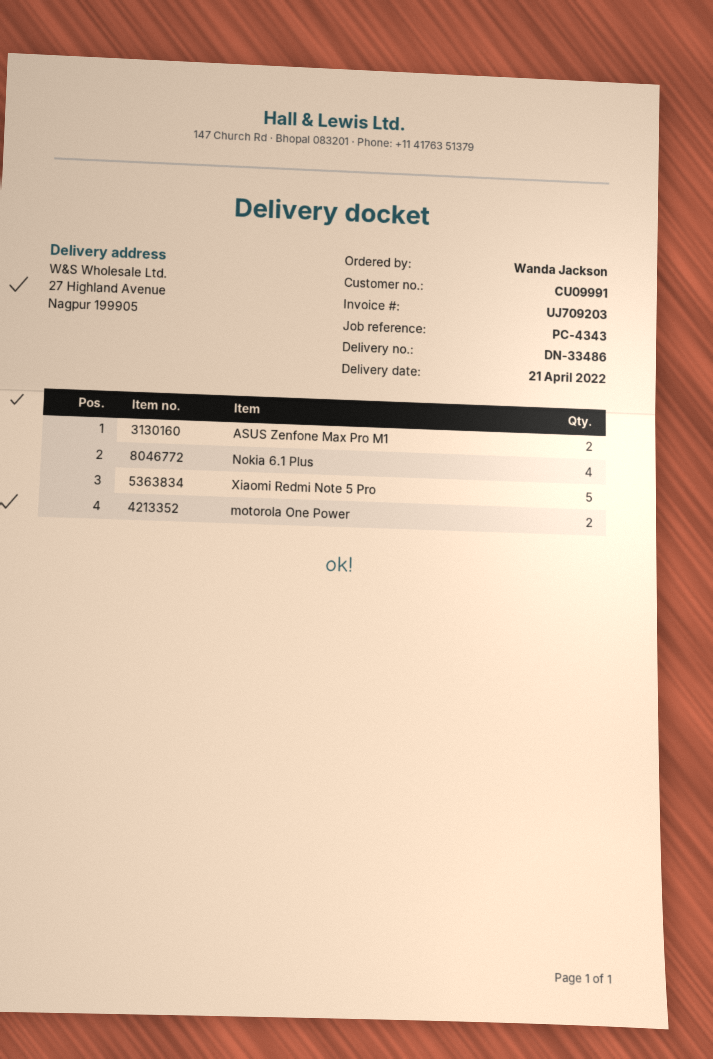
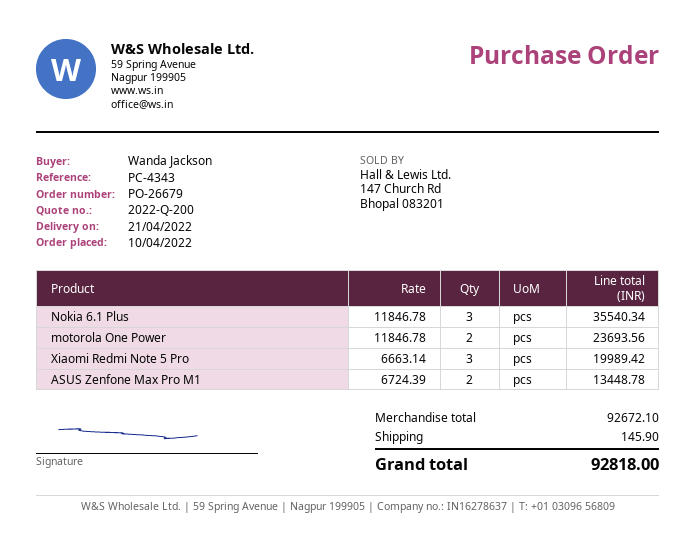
Nokia 6.1 Plus: 4 -> 3
Xiaomi Redmi Note 5 Pro: 5 -> 3

